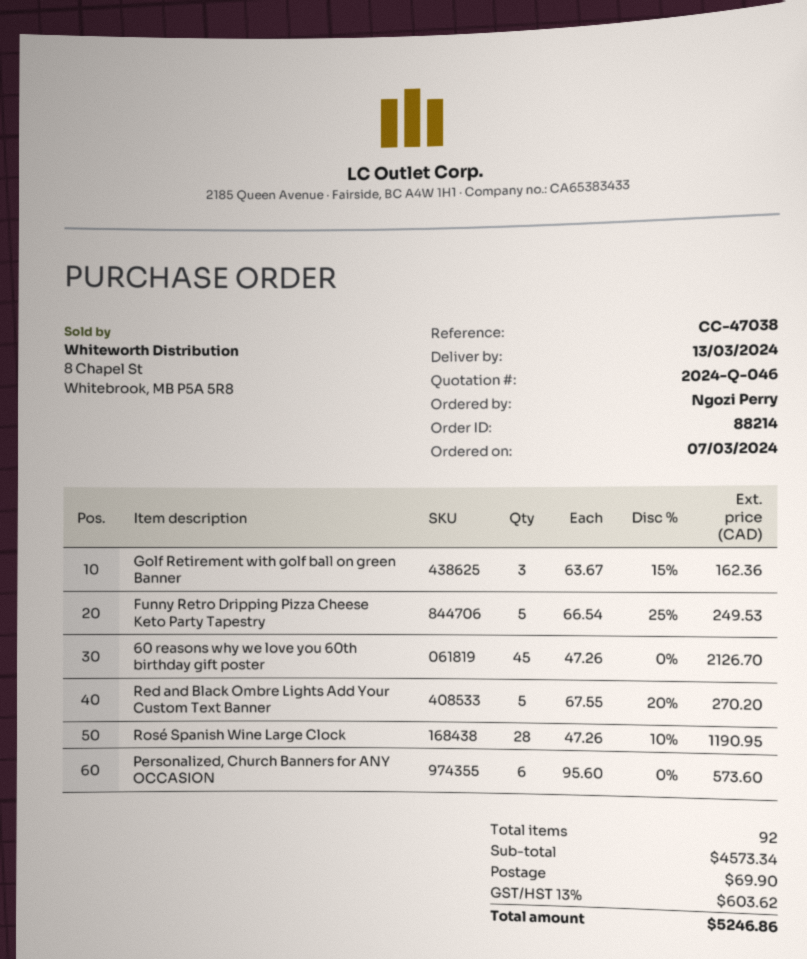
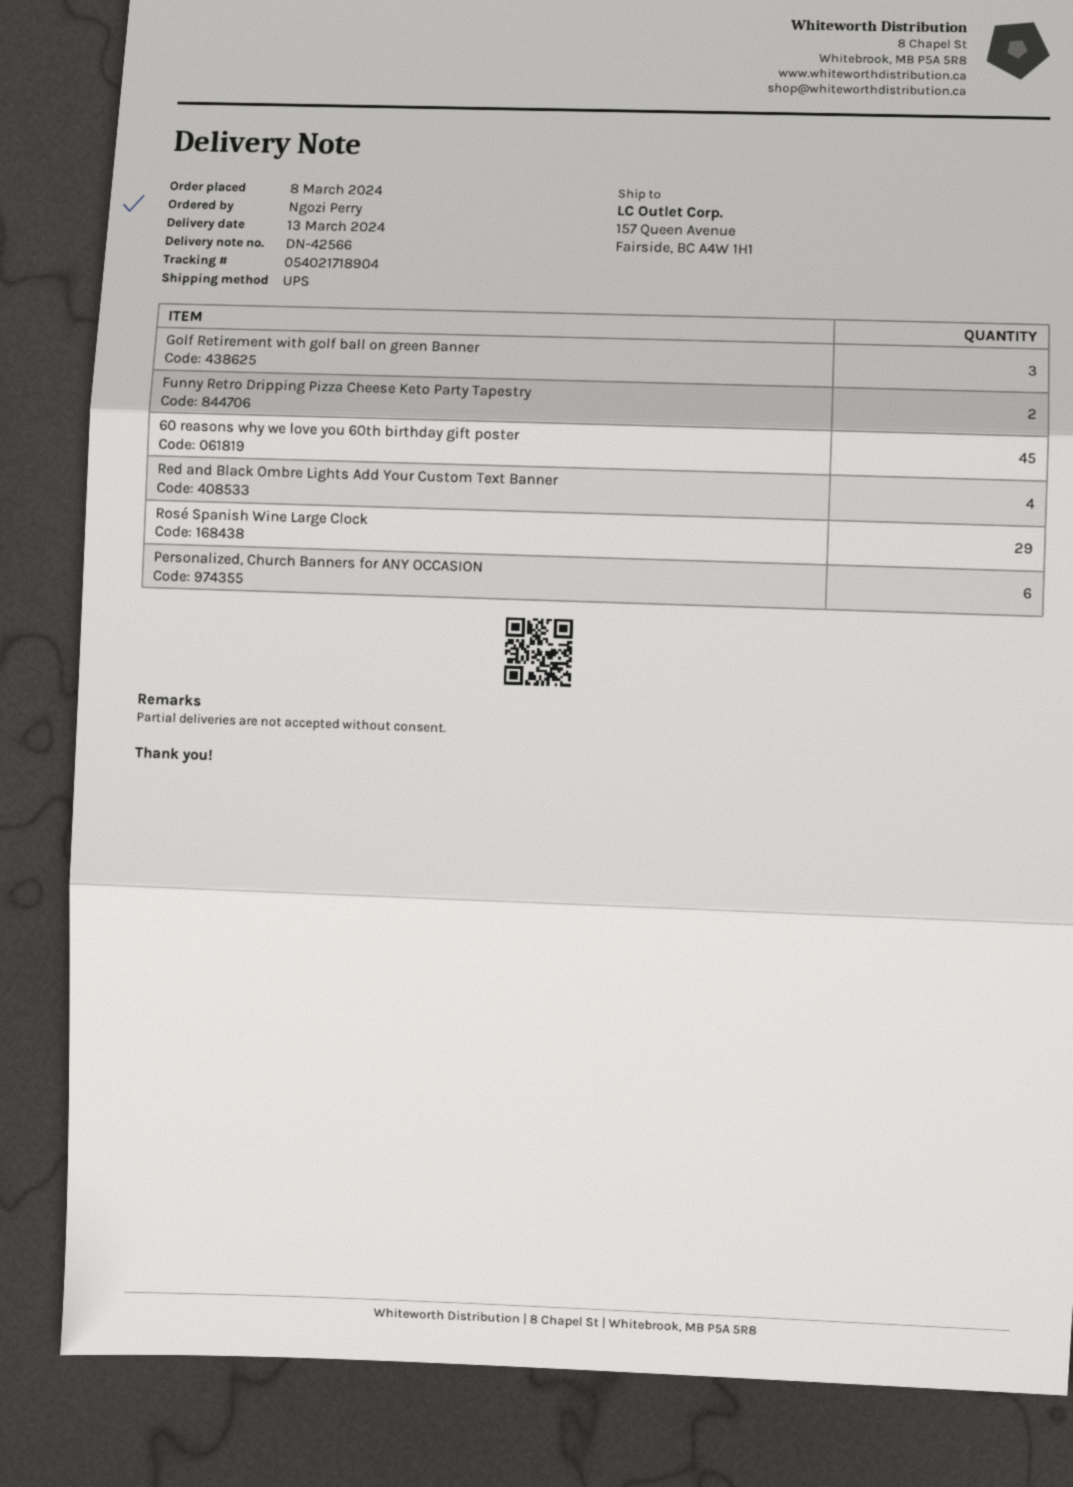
order date: 2024-03-07 -> 2024-03-08
Funny Retro Dripping Pizza Cheese Keto Party Tapestry: 5 -> 2
Red and Black Ombre Lights Add Your Custom Text Banner: 5 -> 4
Rosé Spanish Wine Large Clock: 28 -> 29

